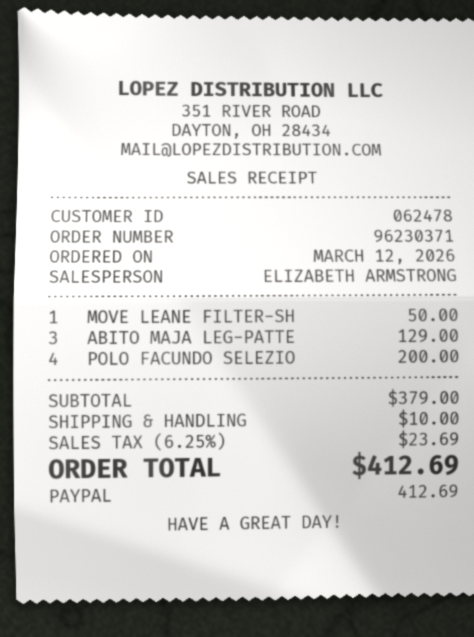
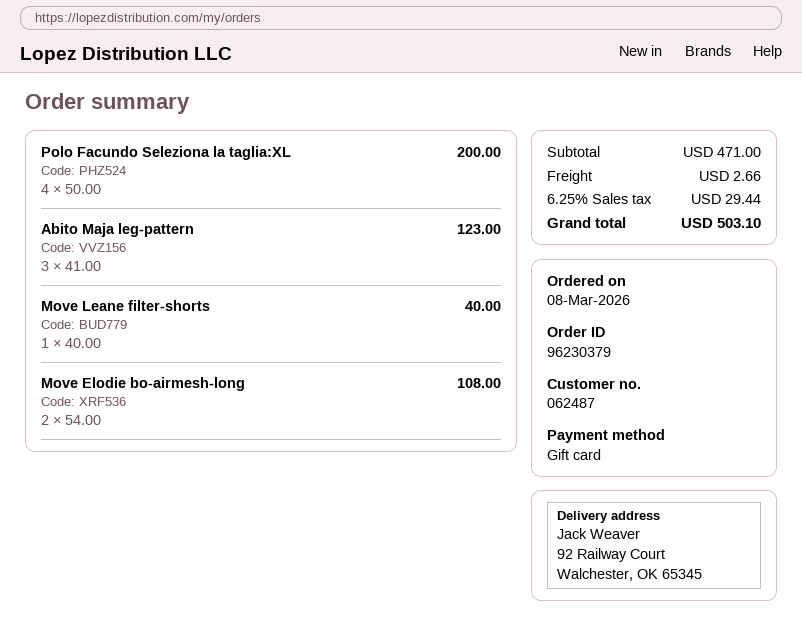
order number: 96230371 -> 96230379
order date: 2026-03-12 -> 2026-03-08
customer number: 062478 -> 062487
payment method: PayPal -> gift card
MOVE LEANE FILTER-SH: 1 for 50.00 -> 1 for 40.00
ABITO MAJA LEG-PATTE: 3 for 129.00 -> 3 for 123.00
Move Elodie bo-airmesh-long: none -> 2 for 108.00
subtotal: 379.00 -> 471.00
shipping: 10.00 -> 2.66
tax: 6.25% = 23.69 -> 6.25% = 29.44
total: 412.69 -> 503.10

